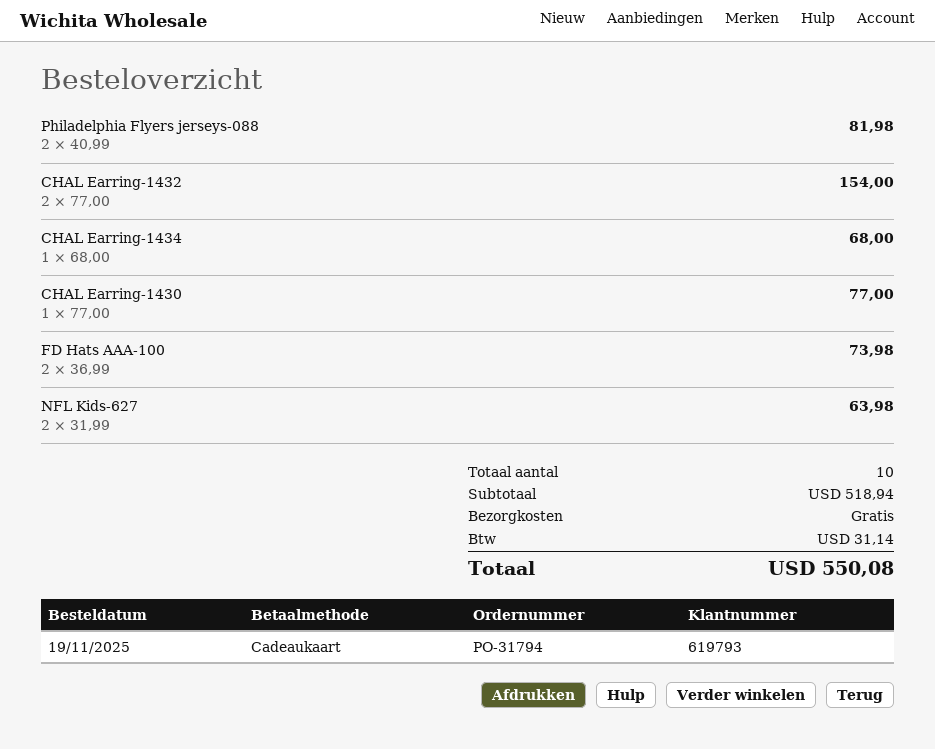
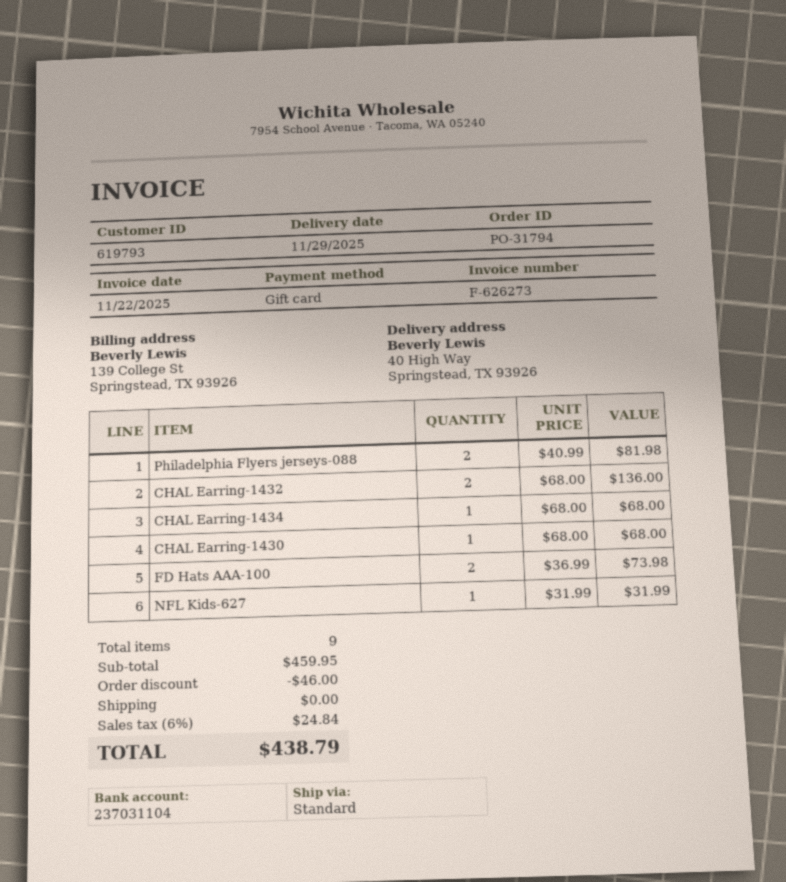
CHAL Earring-1432: 2 x 77.00 = 154.00 -> 2 x 68.00 = 136.00
CHAL Earring-1430: 1 x 77.00 = 77.00 -> 1 x 68.00 = 68.00
NFL Kids-627: 2 x 31.99 = 63.98 -> 1 x 31.99 = 31.99
total quantity: 10 -> 9
subtotal: 518.94 -> 459.95
discount: none -> 46.00
tax: 31.14 -> 24.84
total: 550.08 -> 438.79

